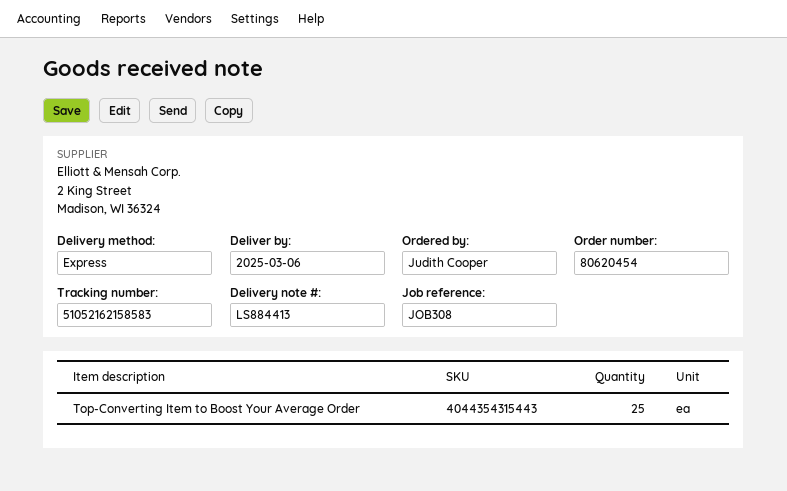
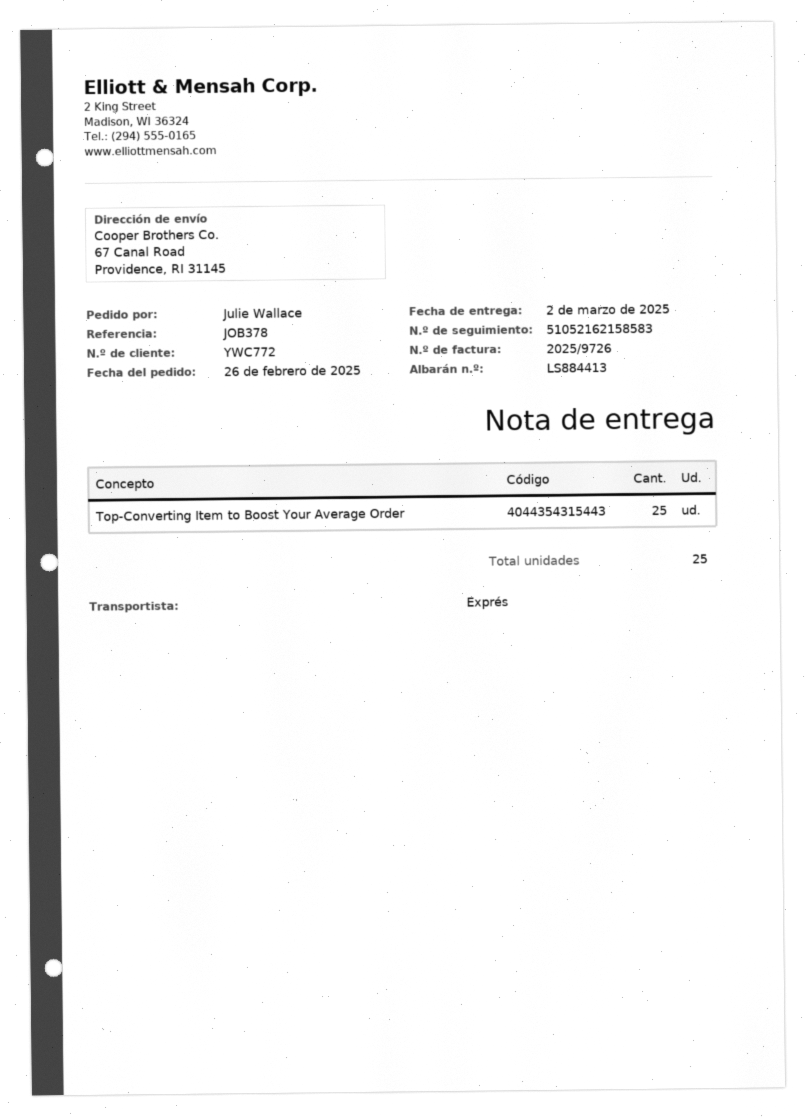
delivery date: 2025-03-06 -> 2025-03-02
reference: JOB308 -> JOB378
ordered by: Judith Cooper -> Julie Wallace

